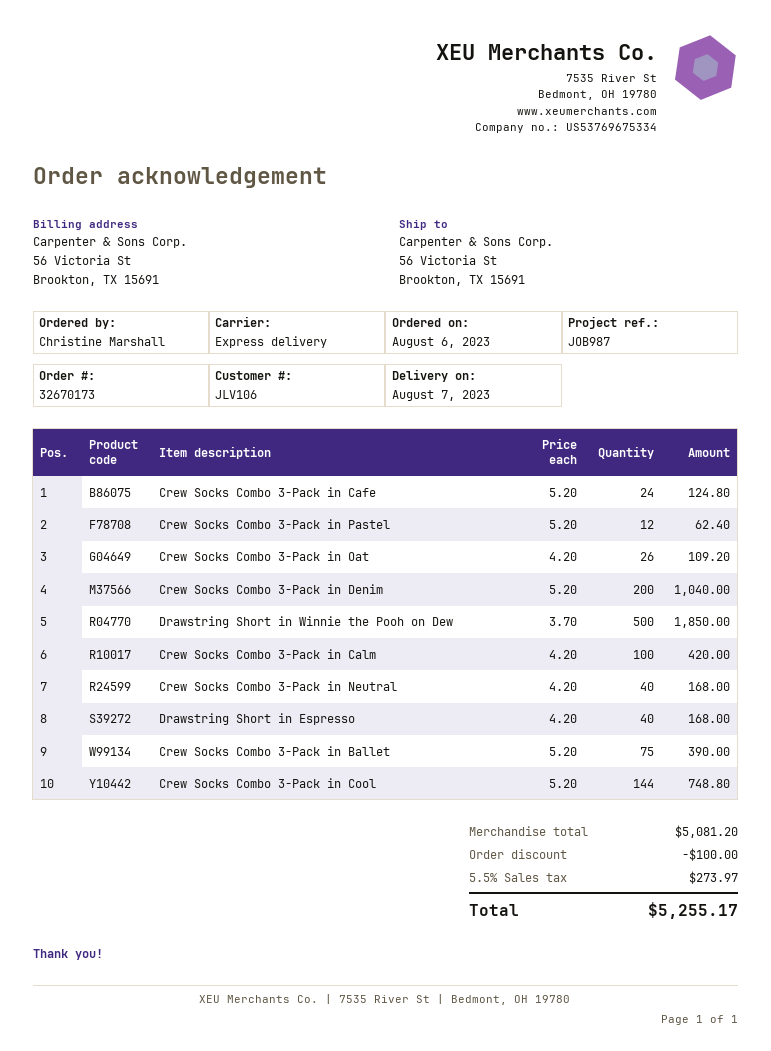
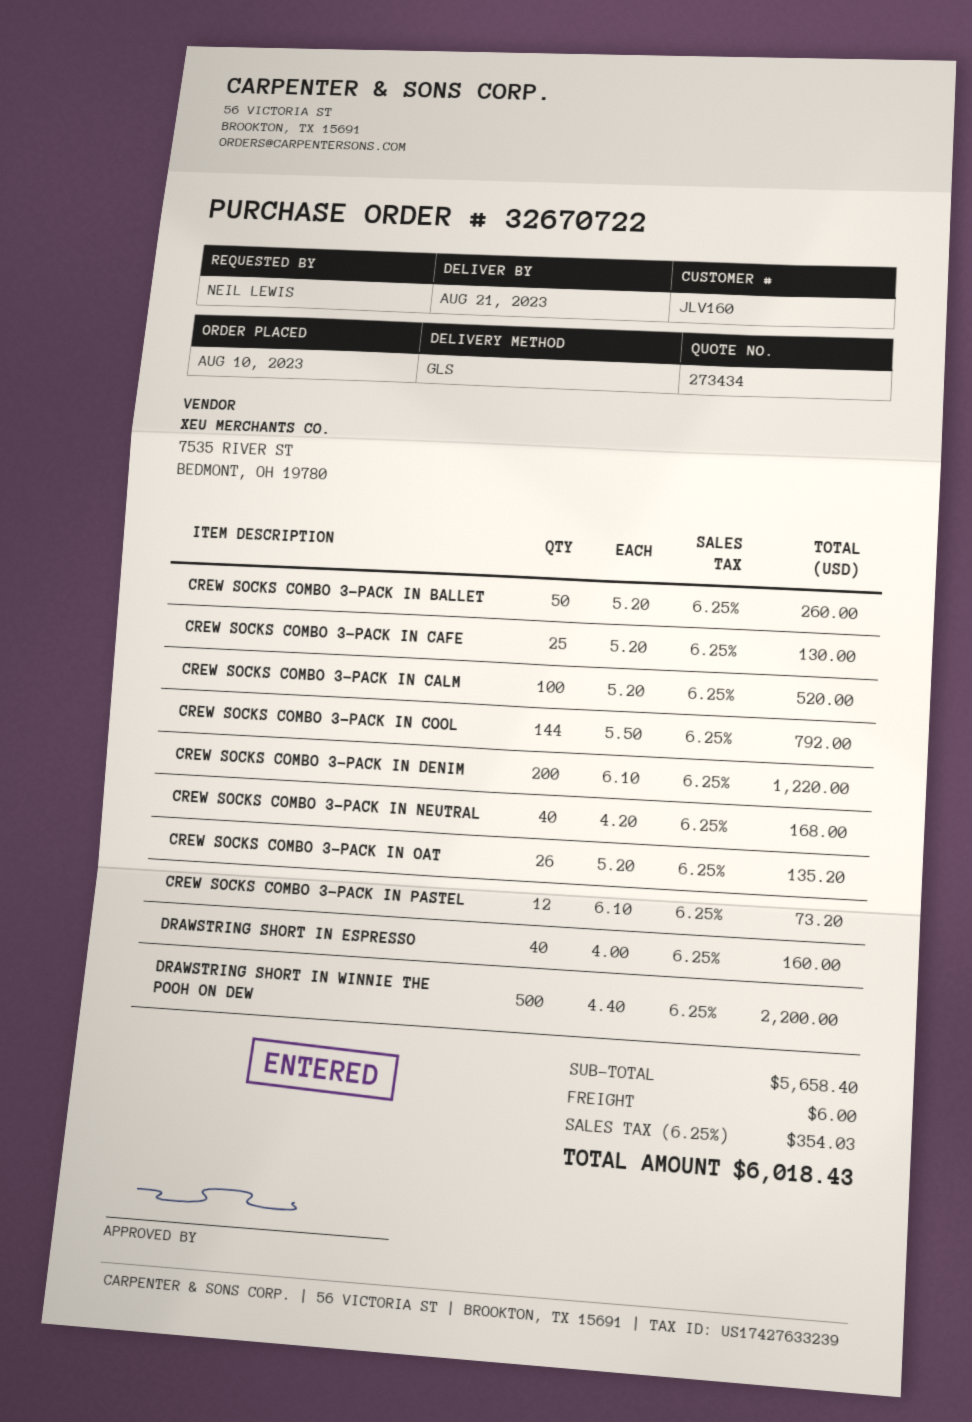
order number: 32670173 -> 32670722
order date: 2023-08-06 -> 2023-08-10
delivery date: 2023-08-07 -> 2023-08-21
customer number: JLV106 -> JLV160
ordered by: Christine Marshall -> NEIL LEWIS
shipping method: express -> GLS
Crew Socks Combo 3-Pack in Cafe: 24 x 5.20 = 124.80 -> 25 x 5.20 = 130.00
Crew Socks Combo 3-Pack in Pastel: 12 x 5.20 = 62.40 -> 12 x 6.10 = 73.20
Crew Socks Combo 3-Pack in Oat: 26 x 4.20 = 109.20 -> 26 x 5.20 = 135.20
Crew Socks Combo 3-Pack in Denim: 200 x 5.20 = 1040.00 -> 200 x 6.10 = 1220.00
Drawstring Short in Winnie the Pooh on Dew: 500 x 3.70 = 1850.00 -> 500 x 4.40 = 2200.00
Crew Socks Combo 3-Pack in Calm: 100 x 4.20 = 420.00 -> 100 x 5.20 = 520.00
Drawstring Short in Espresso: 40 x 4.20 = 168.00 -> 40 x 4.00 = 160.00
Crew Socks Combo 3-Pack in Ballet: 75 x 5.20 = 390.00 -> 50 x 5.20 = 260.00
Crew Socks Combo 3-Pack in Cool: 144 x 5.20 = 748.80 -> 144 x 5.50 = 792.00
subtotal: 5081.20 -> 5658.40
discount: 100.00 -> none
shipping: none -> 6.00
tax: 5.5% = 273.97 -> 6.25% = 354.03
total: 5255.17 -> 6018.43

